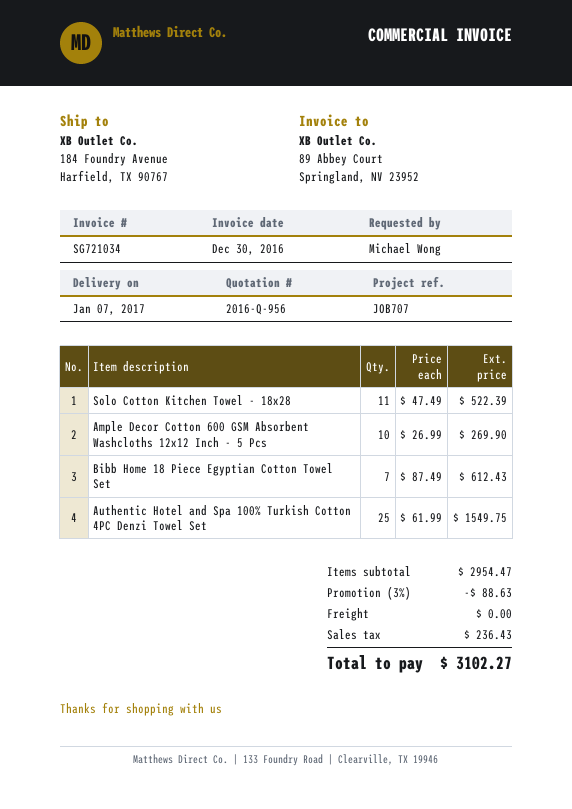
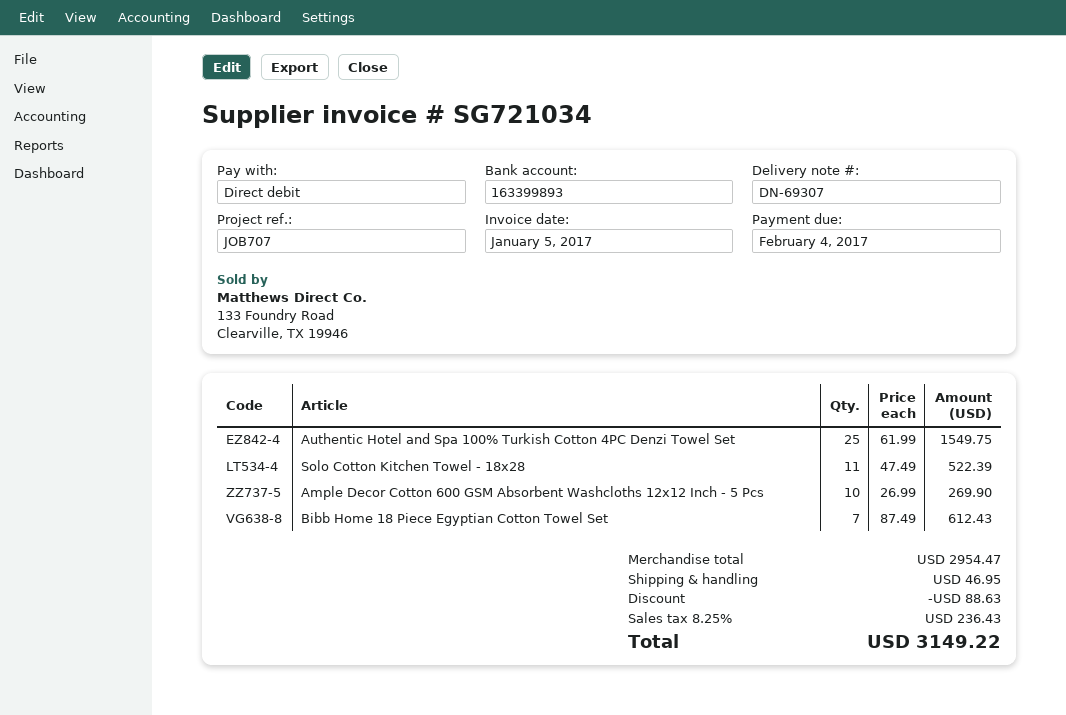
invoice date: 2016-12-30 -> 2017-01-05
shipping: 0.00 -> 46.95
total: 3102.27 -> 3149.22

